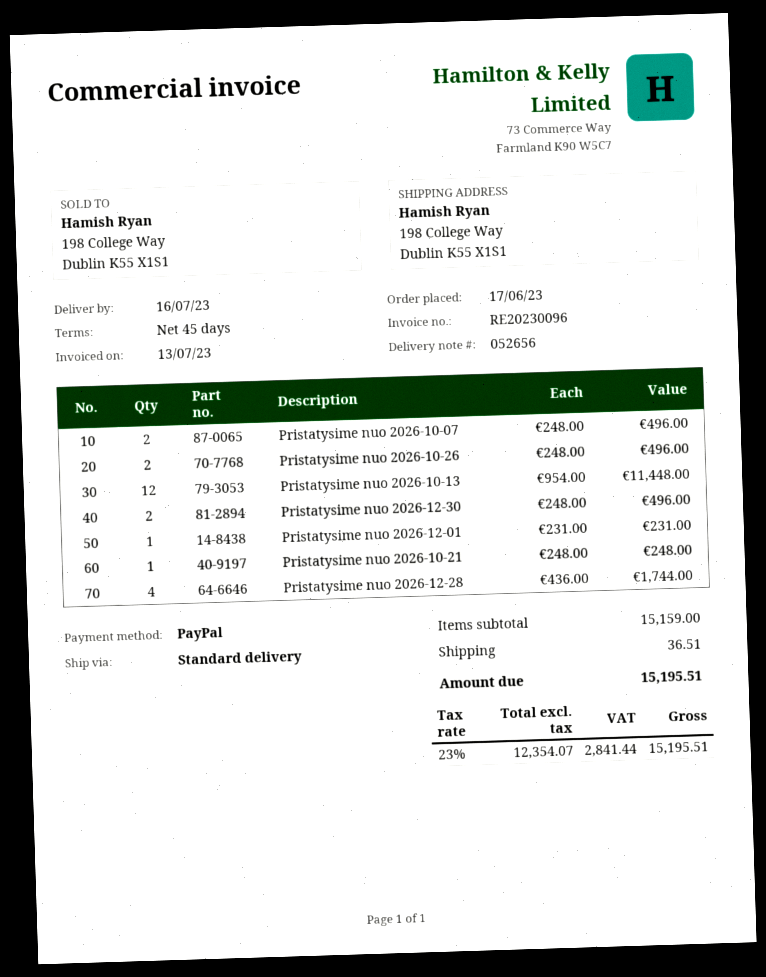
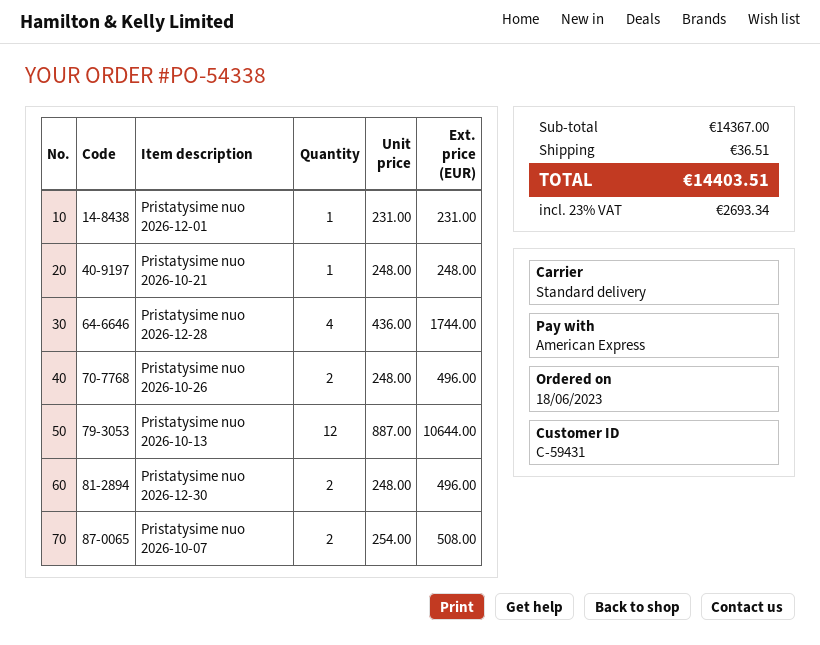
order date: 2023-06-17 -> 2023-06-18
payment method: PayPal -> American Express
Pristatysime nuo 2026‑10‑07: 2 x 248.00 = 496.00 -> 2 x 254.00 = 508.00
Pristatysime nuo 2026‑10‑13: 12 x 954.00 = 11448.00 -> 12 x 887.00 = 10644.00
subtotal: 15159.00 -> 14367.00
tax: 23% = 2841.44 -> 23% = 2693.34
total: 15195.51 -> 14403.51

